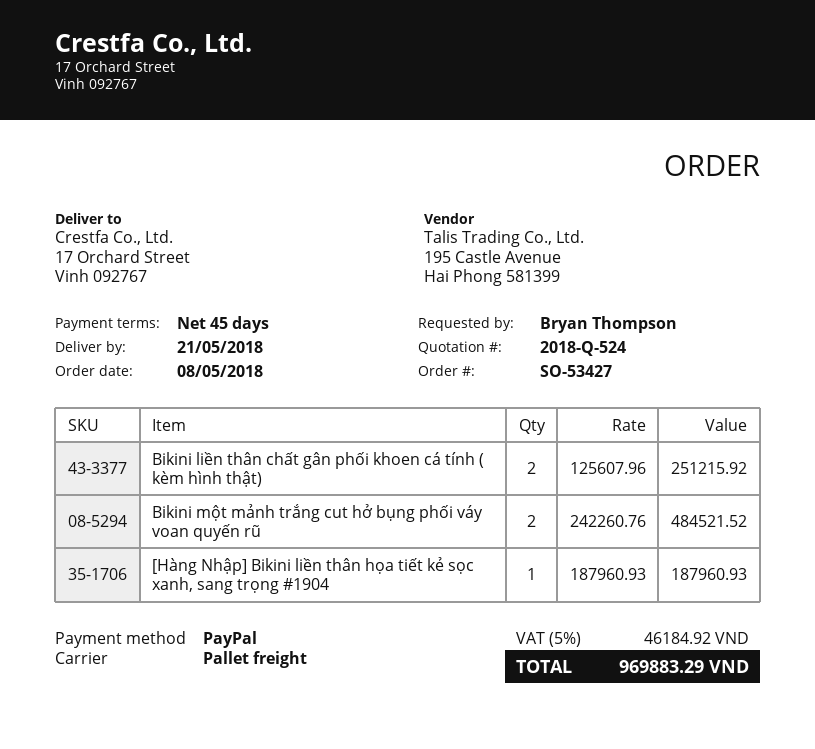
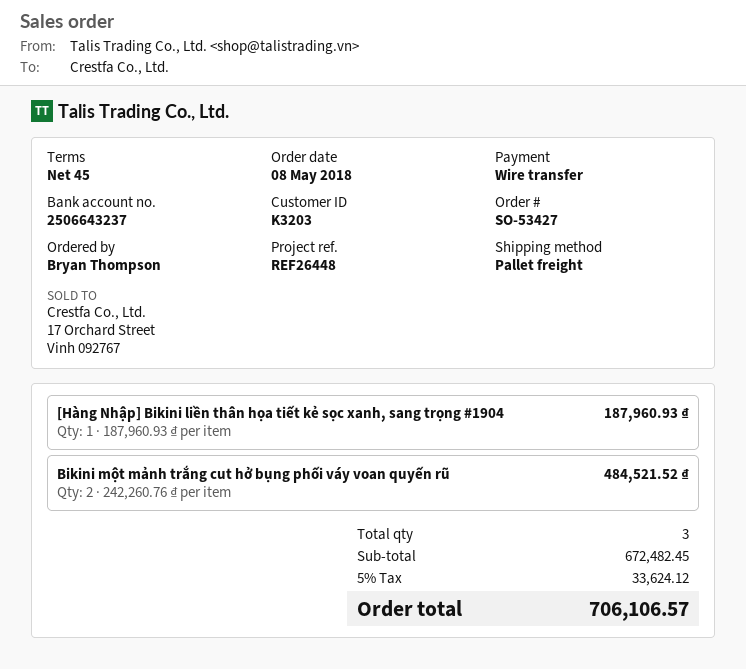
payment method: PayPal -> bank transfer
Bikini liền thân chất gân phối khoen cá tính ( kèm hình thật): 2 x 125607.96 = 251215.92 -> none
tax: 5% = 46184.92 -> 5% = 33624.12
total: 969883.29 -> 706106.57

